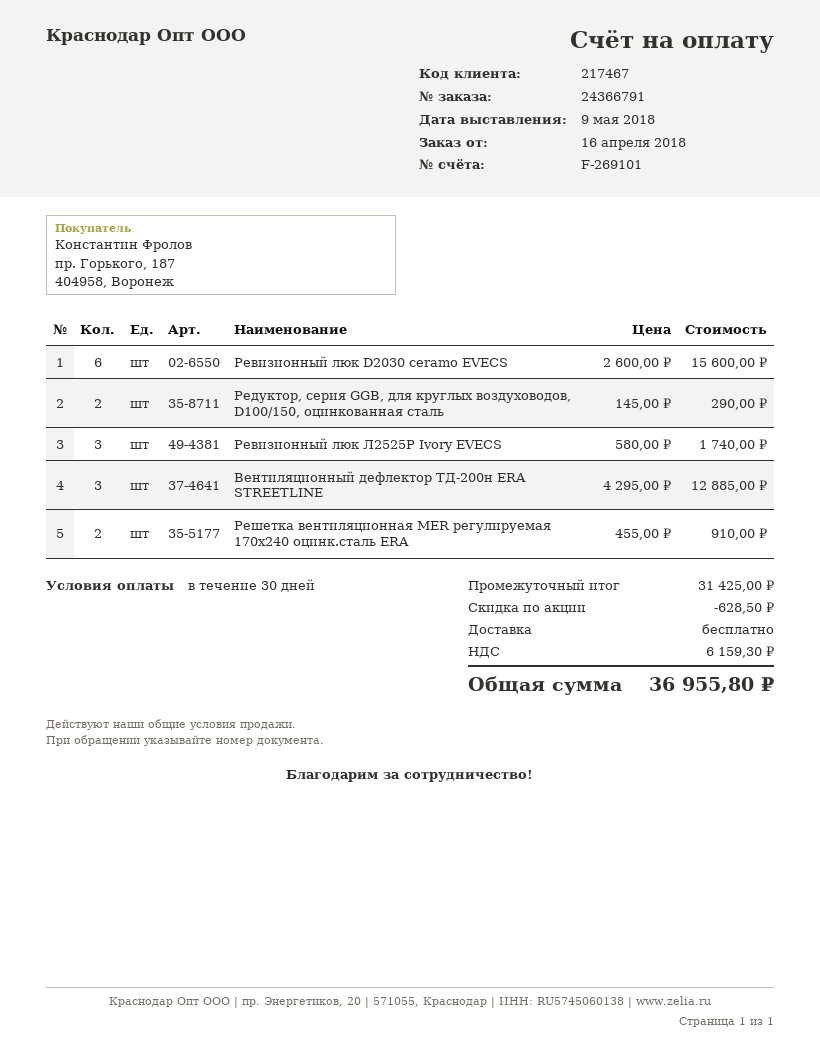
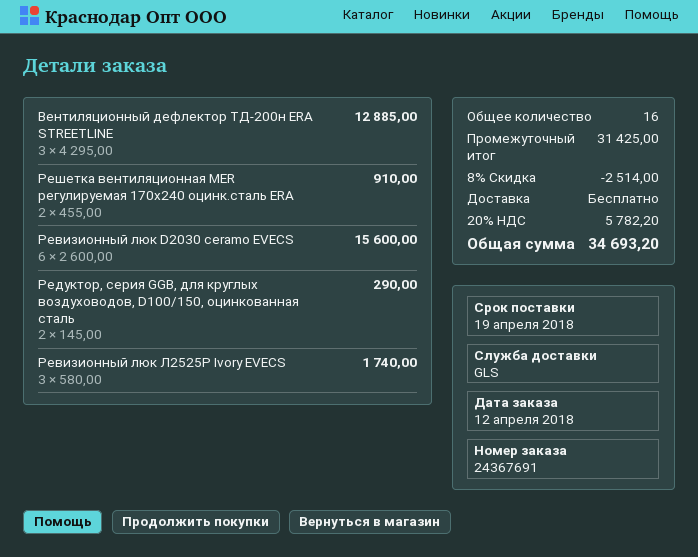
order number: 24366791 -> 24367691
order date: 2018-04-16 -> 2018-04-12
discount: 628.50 -> 2514.00
tax: 6159.30 -> 5782.20
total: 36955.80 -> 34693.20

